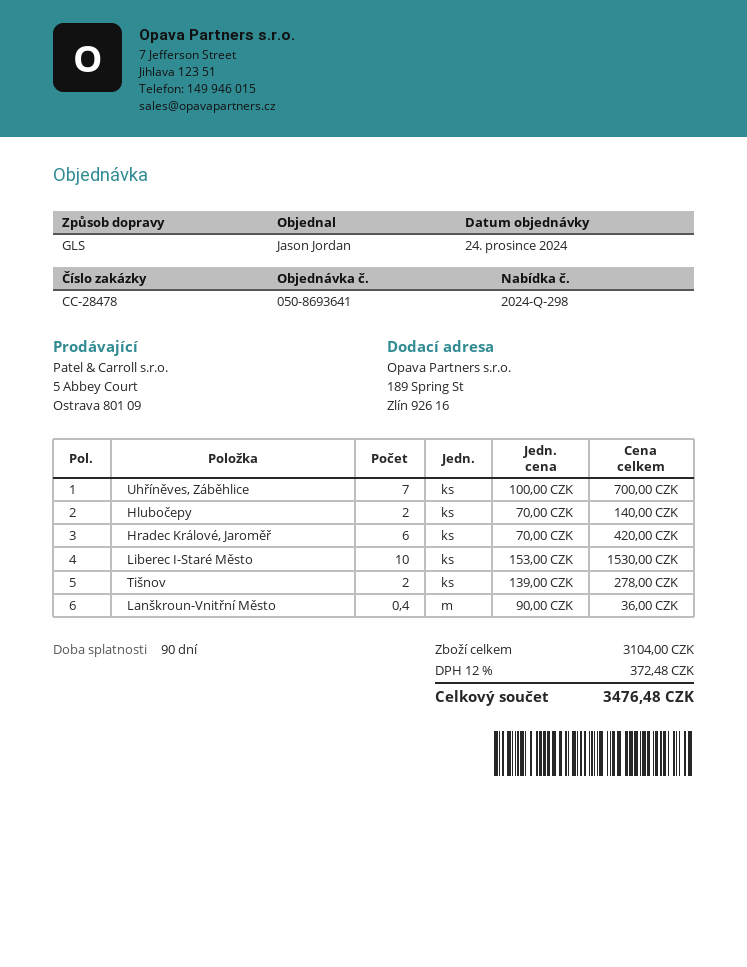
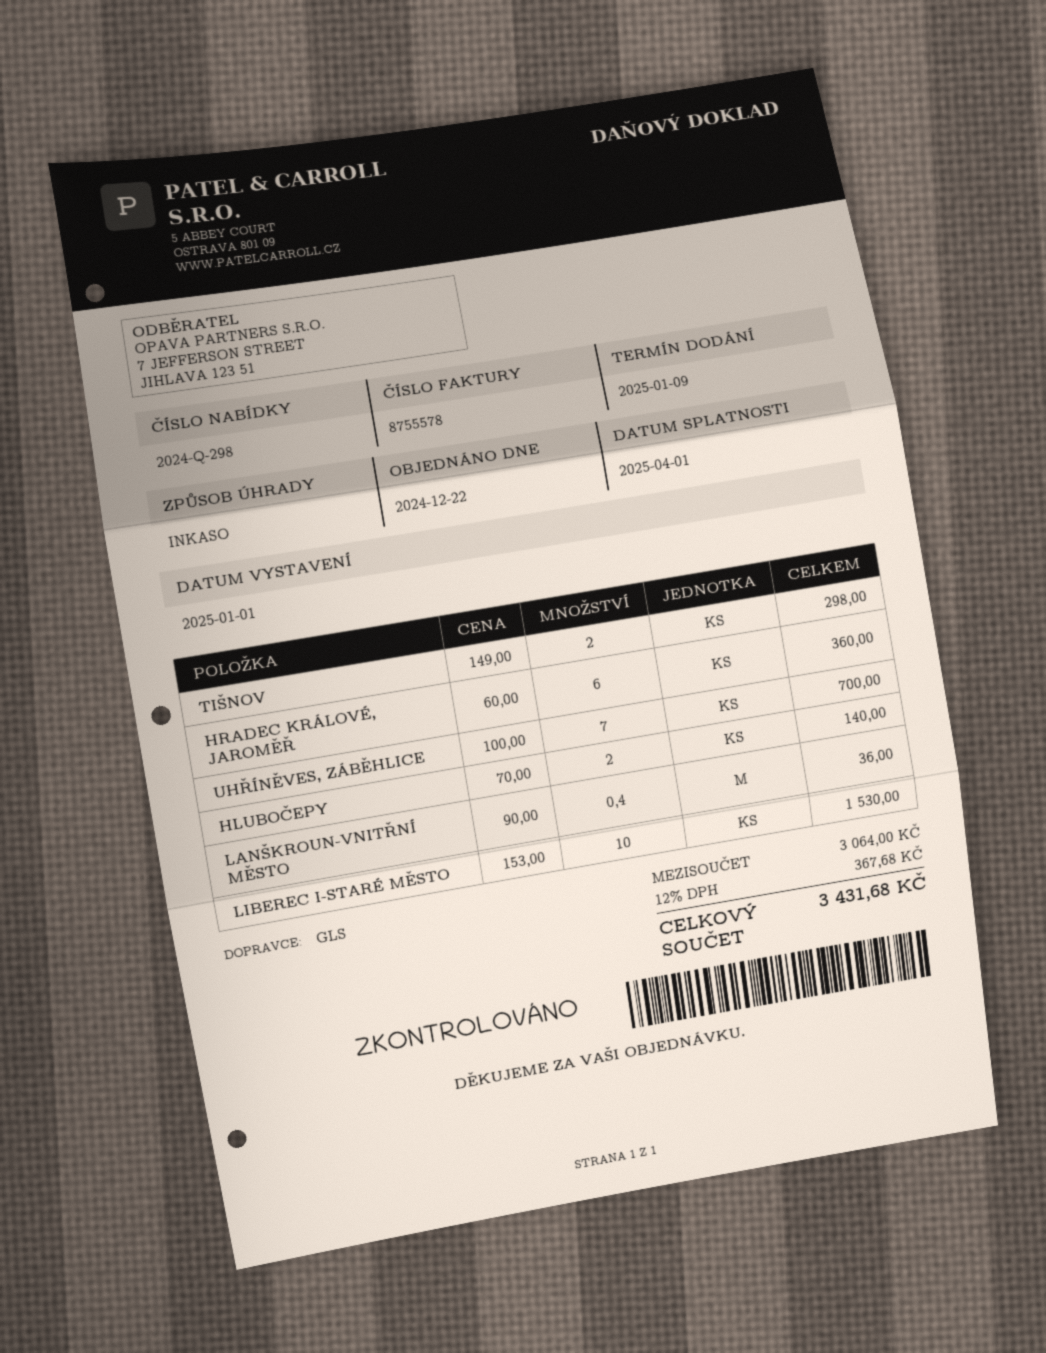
order date: 2024-12-24 -> 2024-12-22
Hradec Králové, Jaroměř: 6 x 70.00 = 420.00 -> 6 x 60.00 = 360.00
Tišnov: 2 x 139.00 = 278.00 -> 2 x 149.00 = 298.00
subtotal: 3104.00 -> 3064.00
tax: 12% = 372.48 -> 12% = 367.68
total: 3476.48 -> 3431.68

